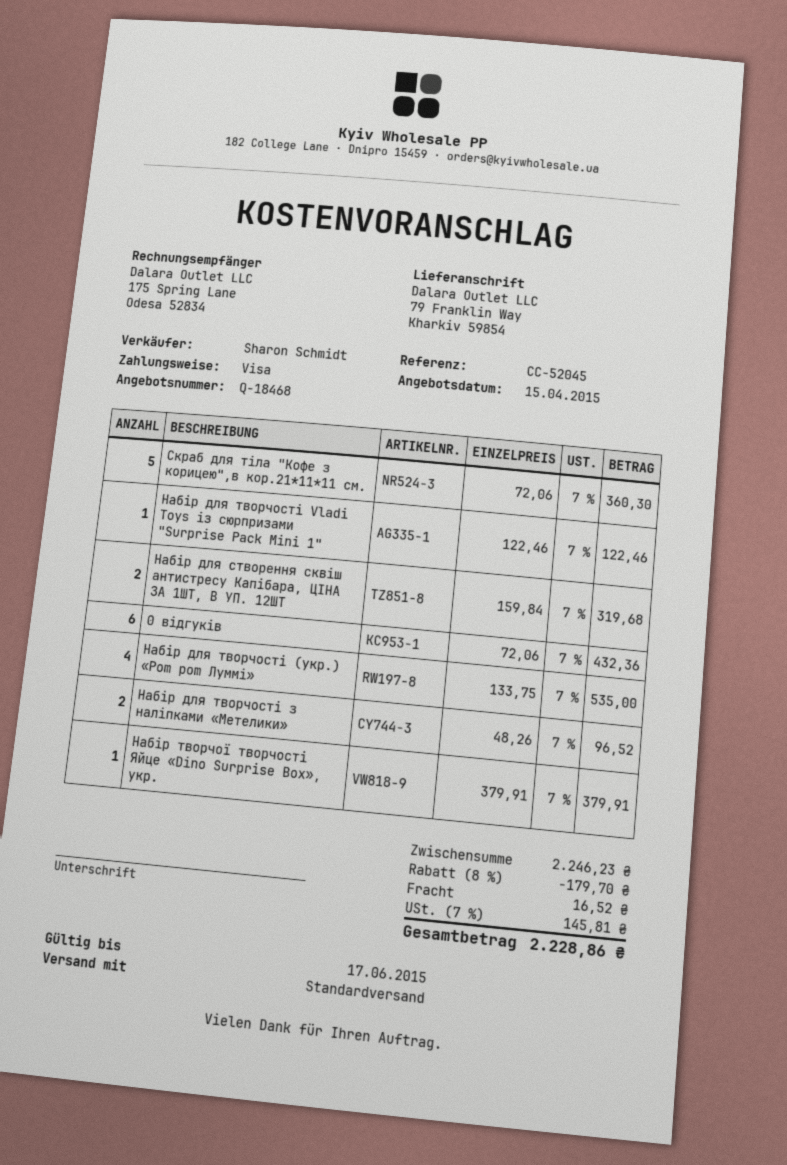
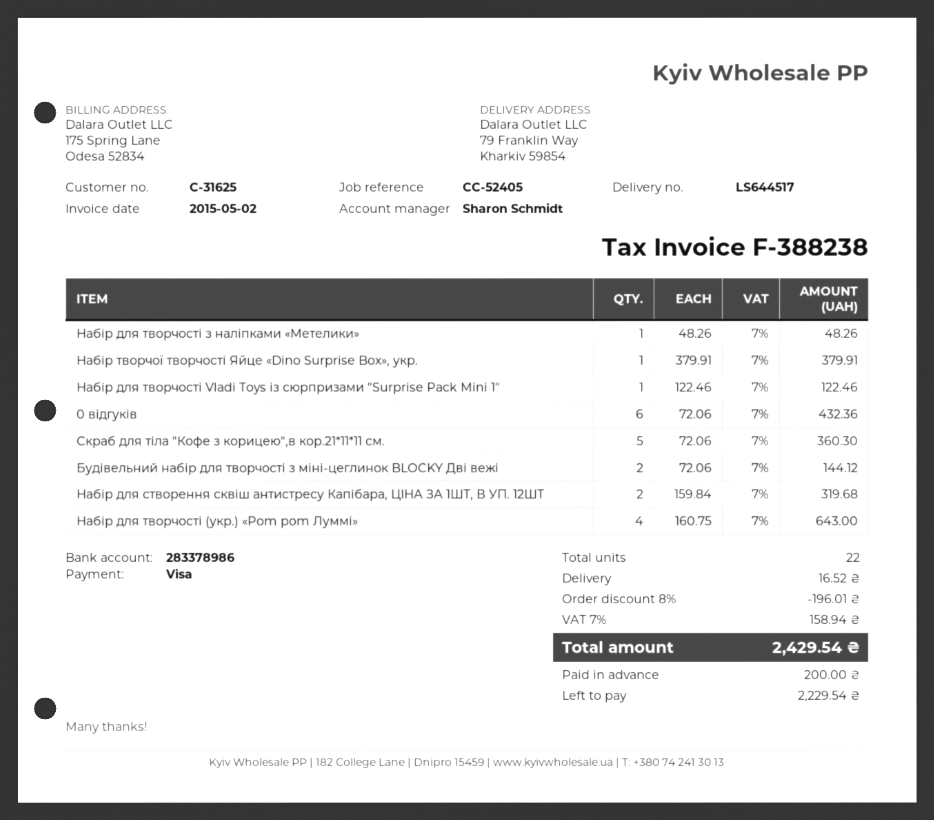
reference: CC-52045 -> CC-52405
Набір для творчості (укр.) «Pom pom Луммі»: 4 x 133.75 = 535.00 -> 4 x 160.75 = 643.00
Набір для творчості з наліпками «Метелики»: 2 x 48.26 = 96.52 -> 1 x 48.26 = 48.26
Будівельний набір для творчості з міні-цеглинок BLOCKY Дві вежі: none -> 2 x 72.06 = 144.12
discount: 8% = 179.70 -> 8% = 196.01
tax: 7% = 145.81 -> 7% = 158.94
total: 2228.86 -> 2429.54

